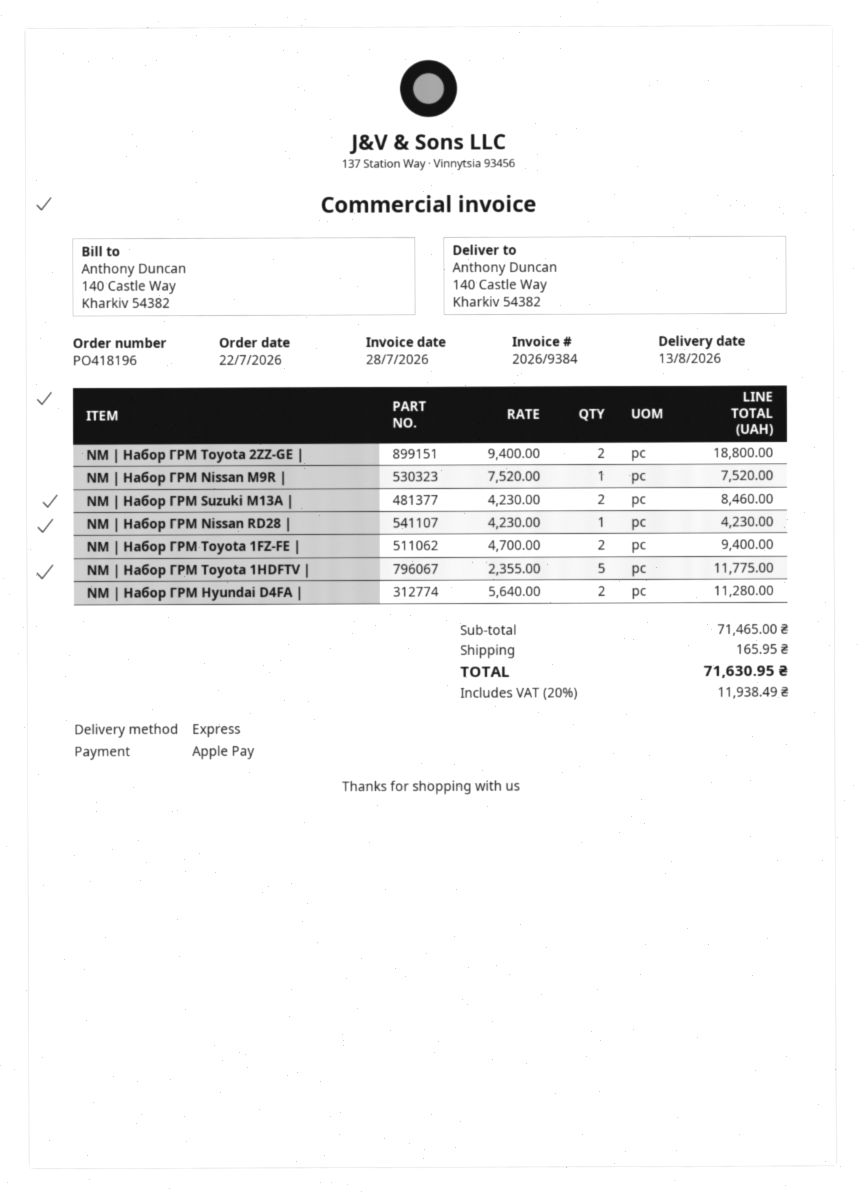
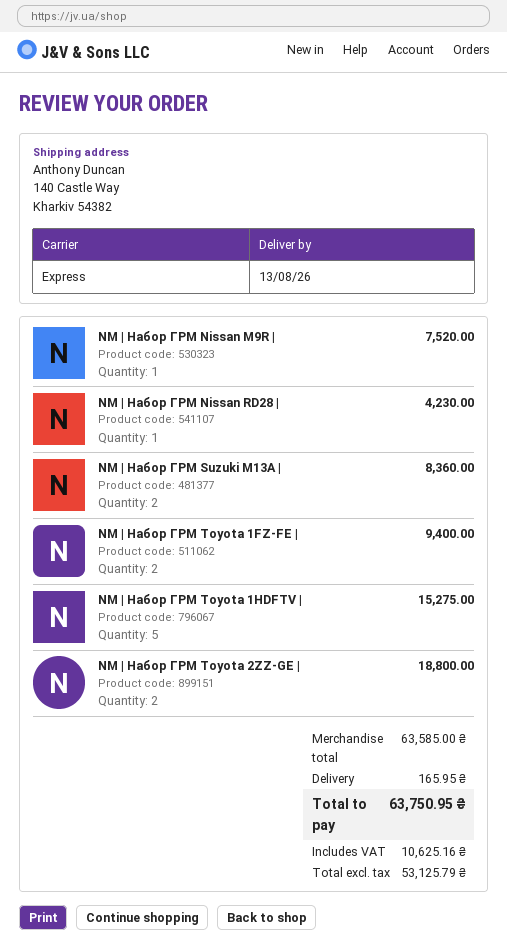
NM | Набор ГРМ Suzuki M13A |: 2 for 8460.00 -> 2 for 8360.00
NM | Набор ГРМ Toyota 1HDFTV |: 5 for 11775.00 -> 5 for 15275.00
NM | Набор ГРМ Hyundai D4FA |: 2 for 11280.00 -> none
subtotal: 71465.00 -> 63585.00
tax: 11938.49 -> 10625.16
total: 71630.95 -> 63750.95

